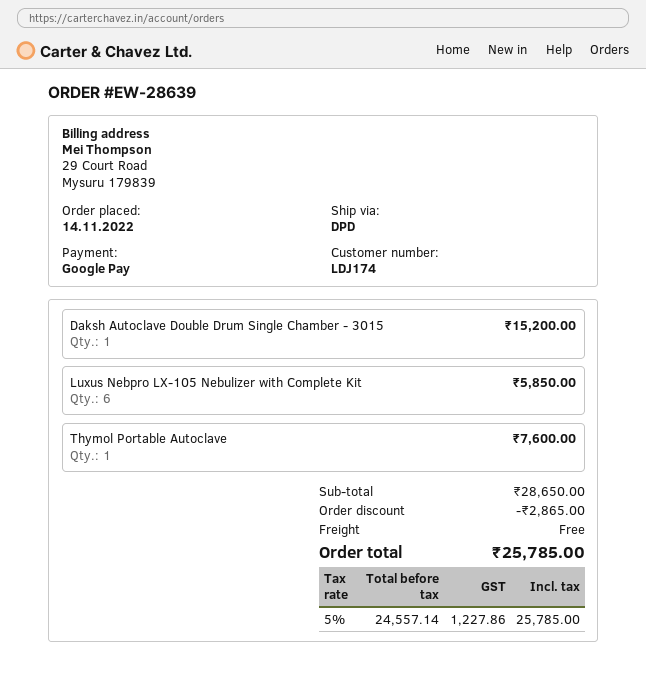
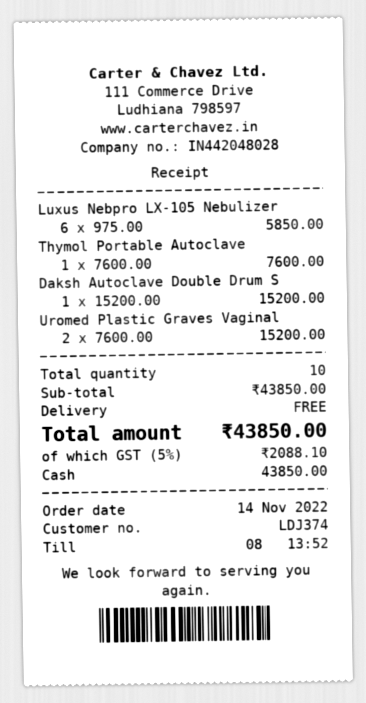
customer number: LDJ174 -> LDJ374
payment method: Google Pay -> cash
Uromed Plastic Graves Vaginal: none -> 2 for 15200.00
subtotal: 28650.00 -> 43850.00
discount: 2865.00 -> none
tax: 5% = 1227.86 -> 5% = 2088.10
total: 25785.00 -> 43850.00

